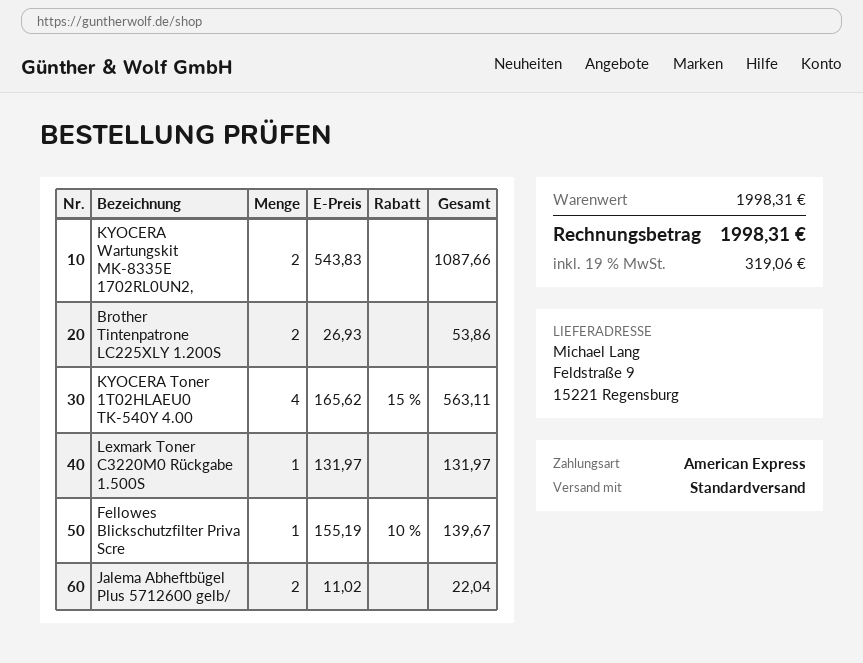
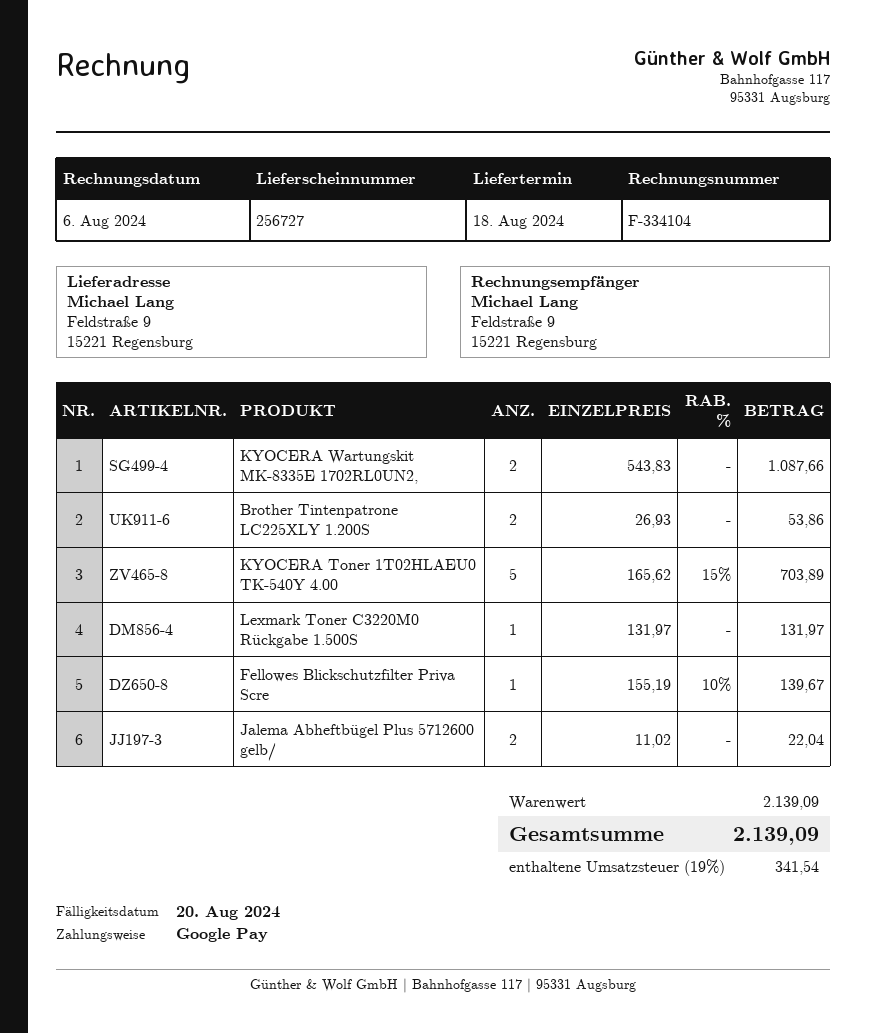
payment method: American Express -> Google Pay
KYOCERA Toner 1T02HLAEU0 TK-540Y 4.00: 4 x 165.62 - 15% = 563.11 -> 5 x 165.62 - 15% = 703.89
subtotal: 1998.31 -> 2139.09
tax: 19% = 319.06 -> 19% = 341.54
total: 1998.31 -> 2139.09

